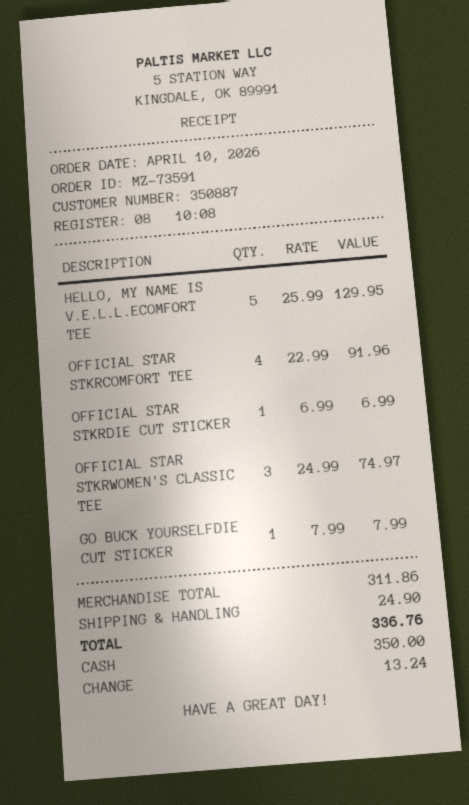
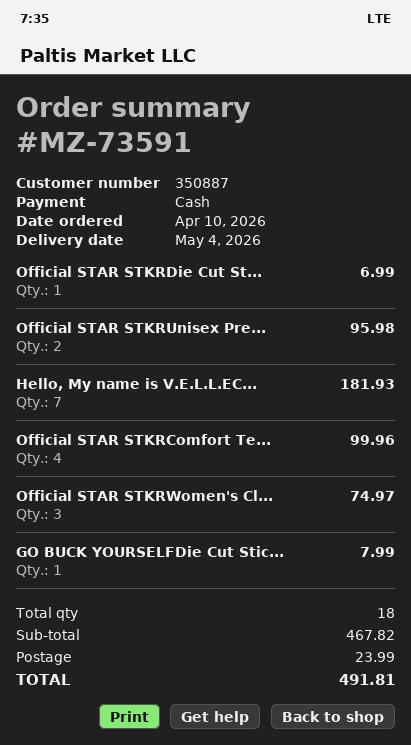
HELLO, MY NAME IS V.E.L.L.ECOMFORT TEE: 5 for 129.95 -> 7 for 181.93
OFFICIAL STAR STKRCOMFORT TEE: 4 for 91.96 -> 4 for 99.96
Official STAR STKRUnisex Pre...: none -> 2 for 95.98
subtotal: 311.86 -> 467.82
shipping: 24.90 -> 23.99
total: 336.76 -> 491.81

